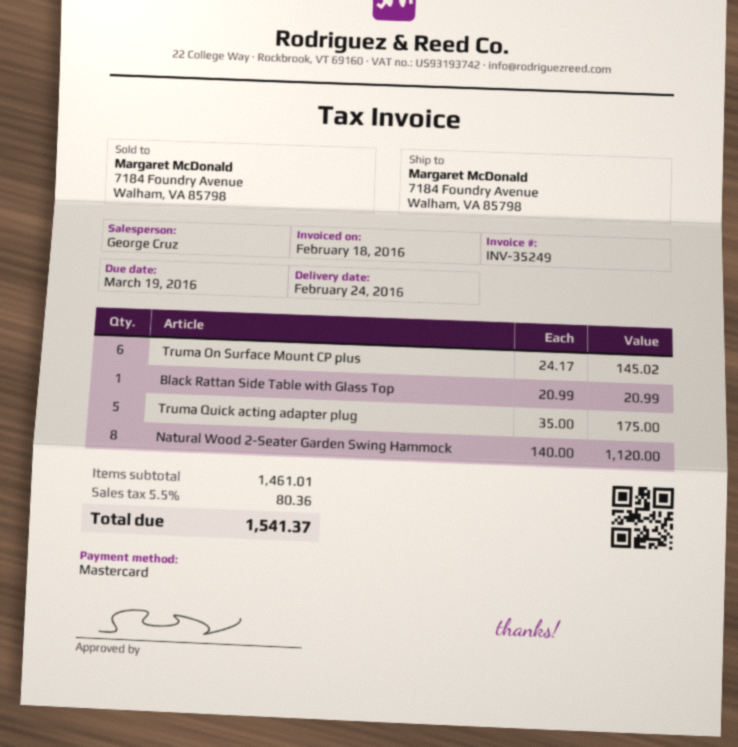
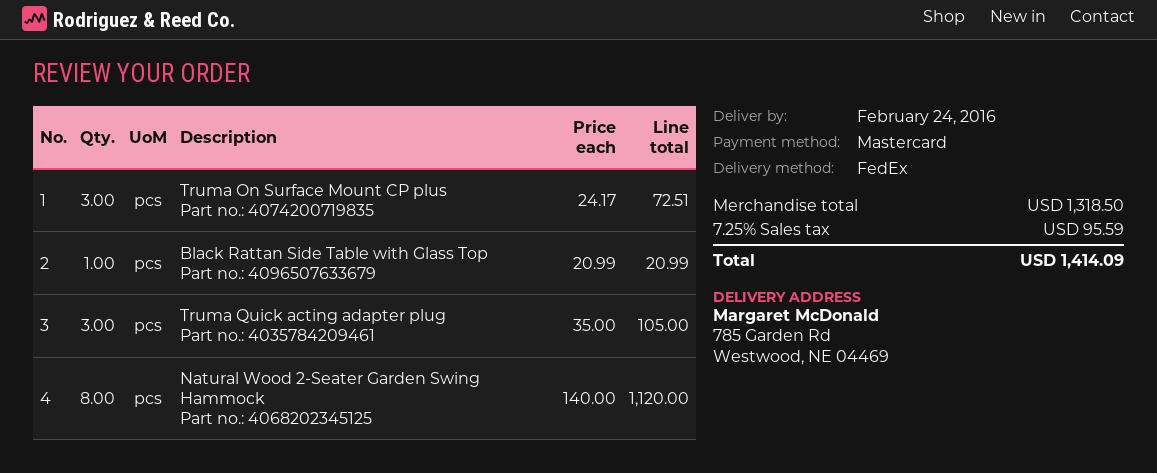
ship to: 7184 Foundry Avenue, Walham, VA 85798 -> 785 Garden Rd, Westwood, NE 04469
Truma On Surface Mount CP plus: 6 x 24.17 = 145.02 -> 3 x 24.17 = 72.51
Truma Quick acting adapter plug: 5 x 35.00 = 175.00 -> 3 x 35.00 = 105.00
subtotal: 1461.01 -> 1318.50
tax: 5.5% = 80.36 -> 7.25% = 95.59
total: 1541.37 -> 1414.09

